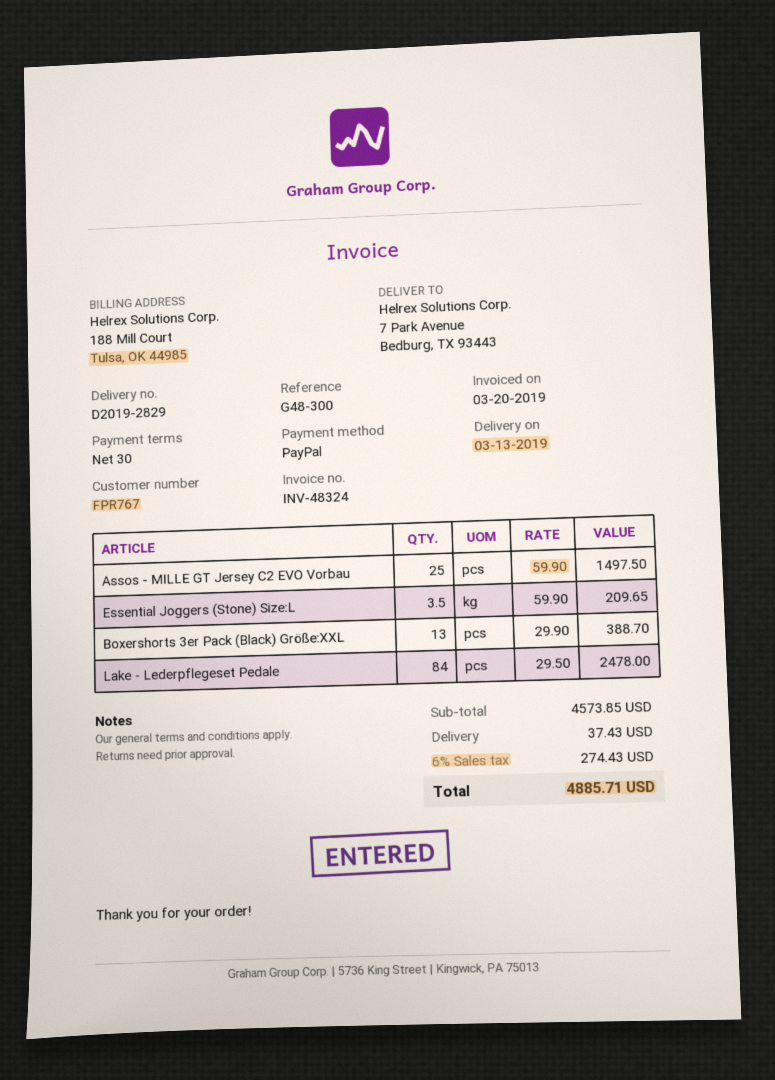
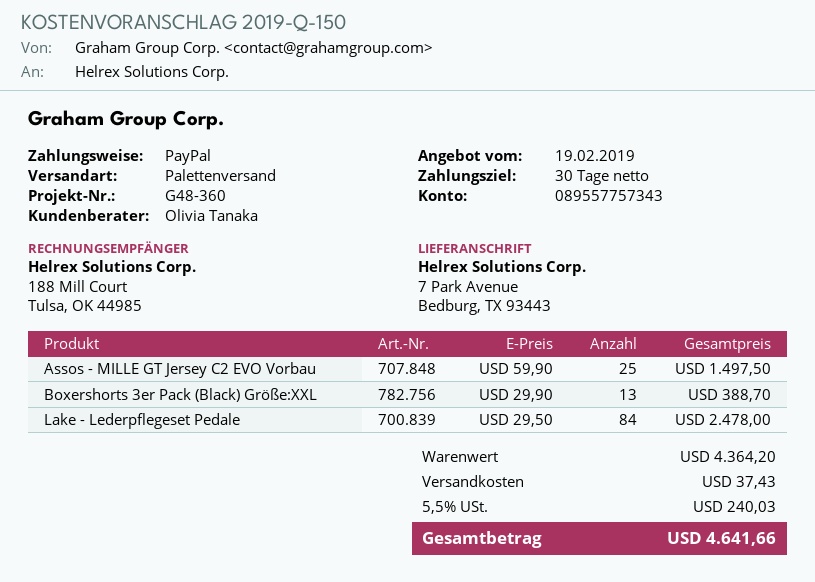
reference: G48-300 -> G48-360
Essential Joggers (Stone) Size:L: 3.5 x 59.90 = 209.65 -> none
subtotal: 4573.85 -> 4364.20
tax: 6% = 274.43 -> 5.5% = 240.03
total: 4885.71 -> 4641.66

